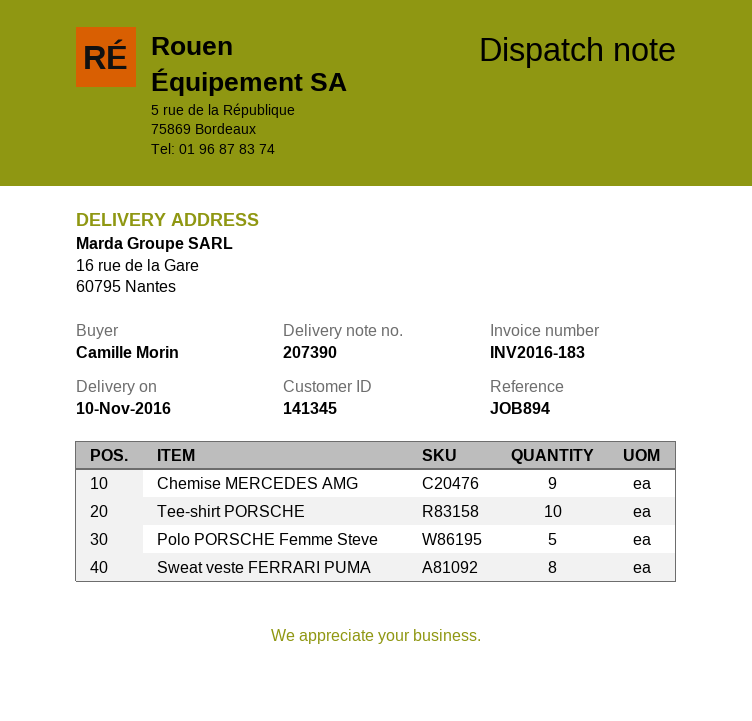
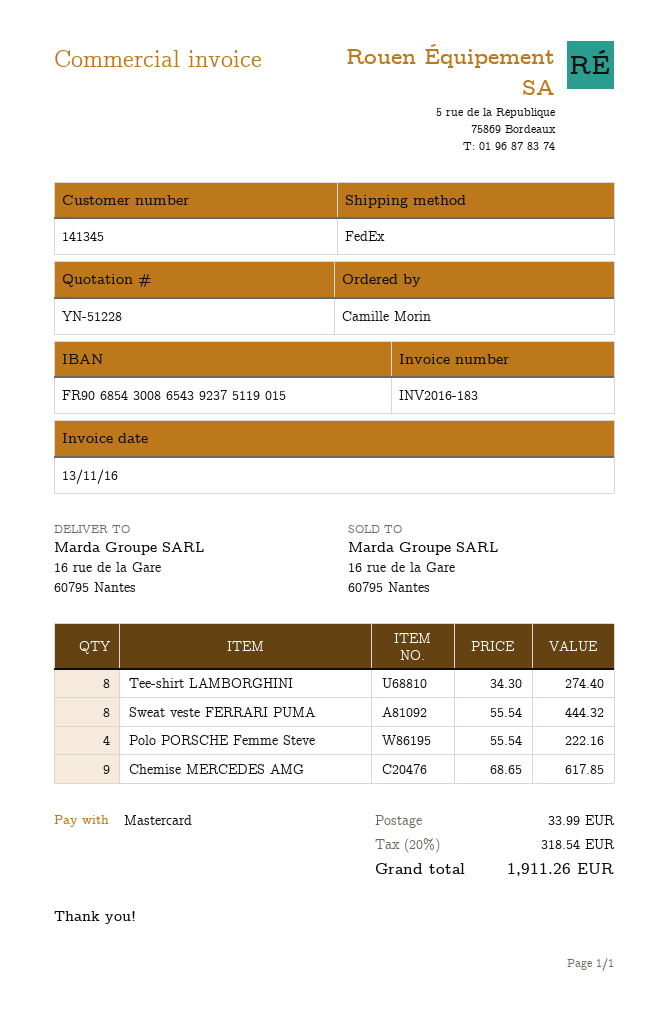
Tee-shirt PORSCHE: 10 -> none
Polo PORSCHE Femme Steve: 5 -> 4
Tee-shirt LAMBORGHINI: none -> 8

